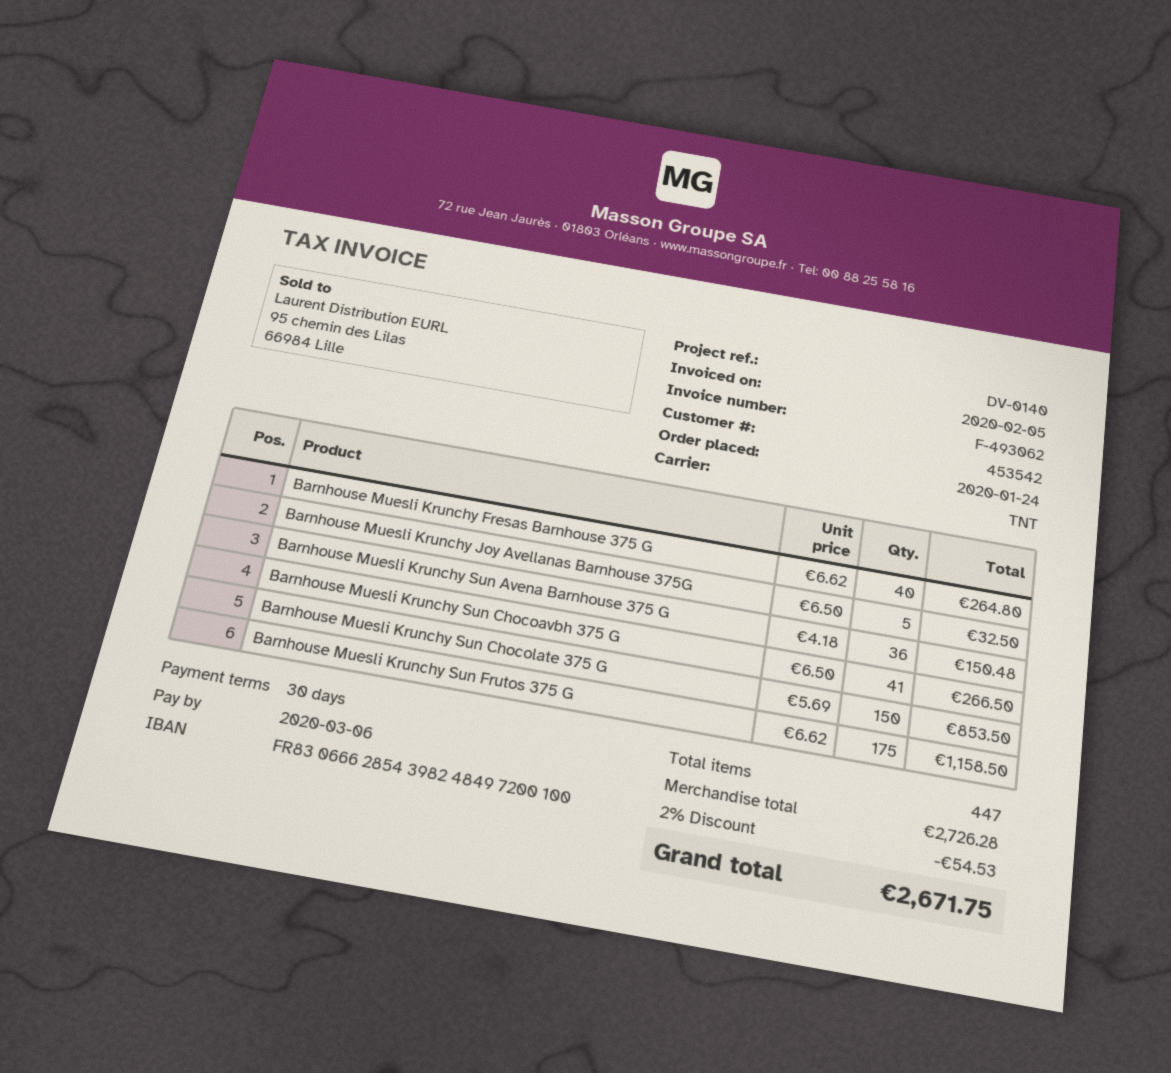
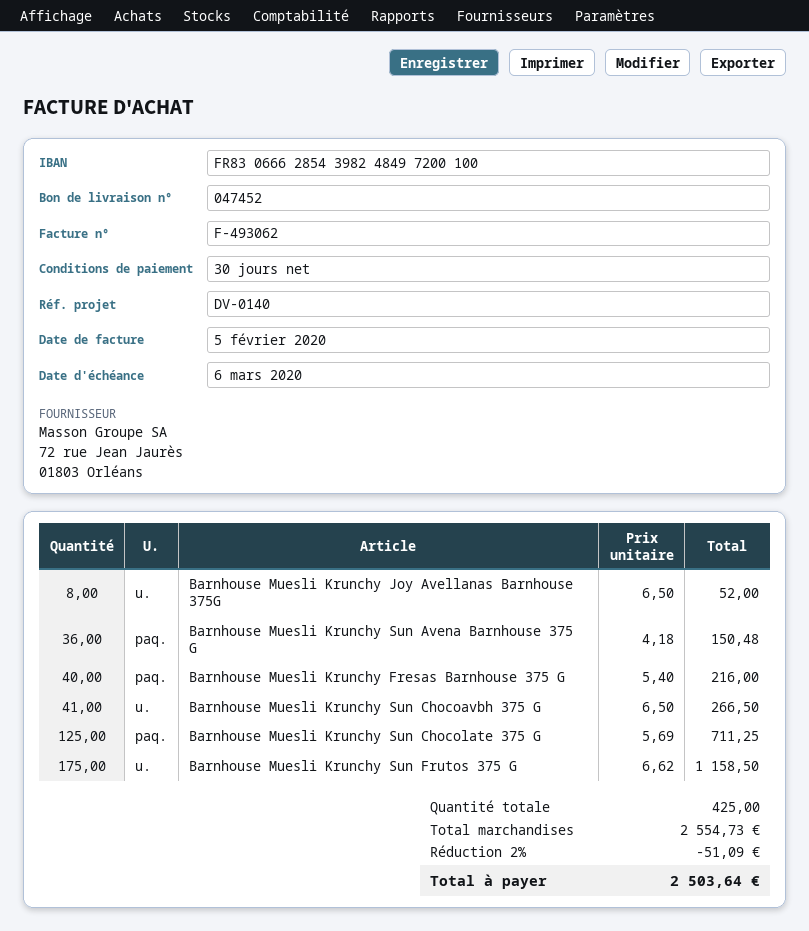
Barnhouse Muesli Krunchy Fresas Barnhouse 375 G: 40 x 6.62 = 264.80 -> 40 x 5.40 = 216.00
Barnhouse Muesli Krunchy Joy Avellanas Barnhouse 375G: 5 x 6.50 = 32.50 -> 8 x 6.50 = 52.00
Barnhouse Muesli Krunchy Sun Chocolate 375 G: 150 x 5.69 = 853.50 -> 125 x 5.69 = 711.25
total quantity: 447 -> 425
subtotal: 2726.28 -> 2554.73
discount: 2% = 54.53 -> 2% = 51.09
total: 2671.75 -> 2503.64

